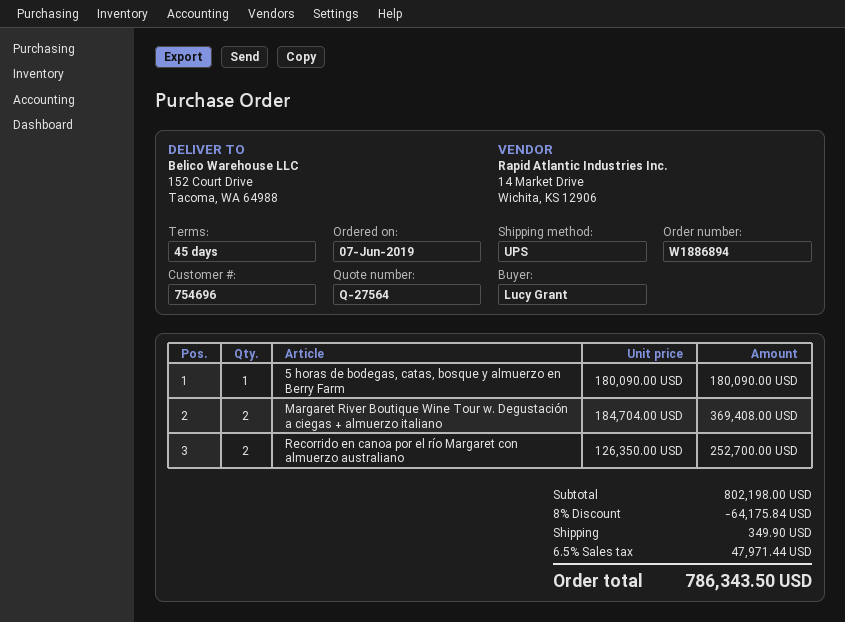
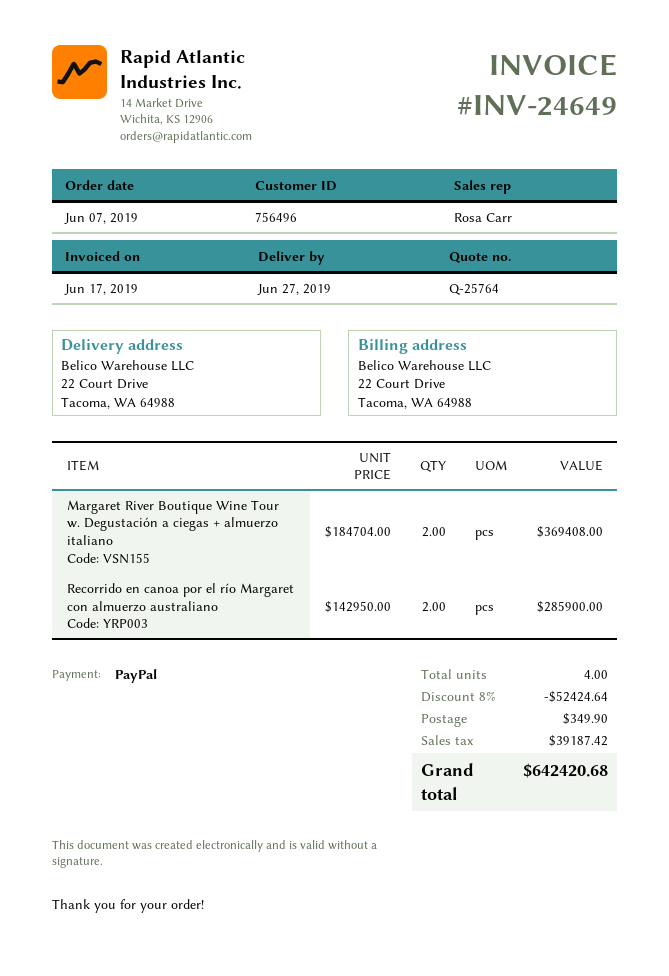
quote number: Q-27564 -> Q-25764
customer number: 754696 -> 756496
ship to: 152 Court Drive, Tacoma, WA 64988 -> 22 Court Drive, Tacoma, WA 64988
5 horas de bodegas, catas, bosque y almuerzo en Berry Farm: 1 x 180090.00 = 180090.00 -> none
Recorrido en canoa por el río Margaret con almuerzo australiano: 2 x 126350.00 = 252700.00 -> 2 x 142950.00 = 285900.00
discount: 8% = 64175.84 -> 8% = 52424.64
tax: 47971.44 -> 39187.42
total: 786343.50 -> 642420.68

